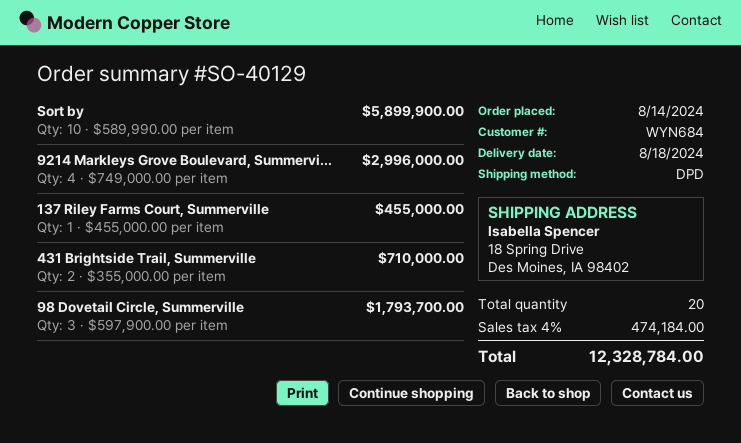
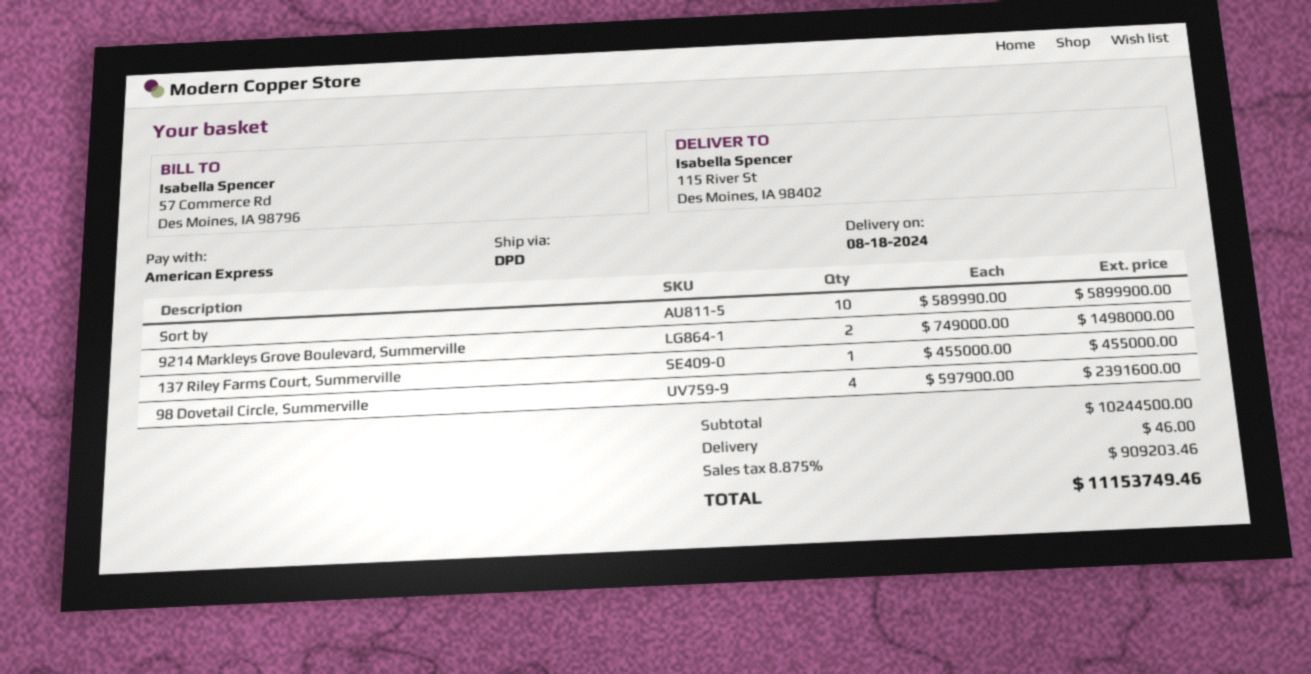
ship to: 18 Spring Drive, Des Moines, IA 98402 -> 115 River St, Des Moines, IA 98402
9214 Markleys Grove Boulevard, Summervi...: 4 x 749000.00 = 2996000.00 -> 2 x 749000.00 = 1498000.00
431 Brightside Trail, Summerville: 2 x 355000.00 = 710000.00 -> none
98 Dovetail Circle, Summerville: 3 x 597900.00 = 1793700.00 -> 4 x 597900.00 = 2391600.00
shipping: none -> 46.00
tax: 4% = 474184.00 -> 8.875% = 909203.46
total: 12328784.00 -> 11153749.46

